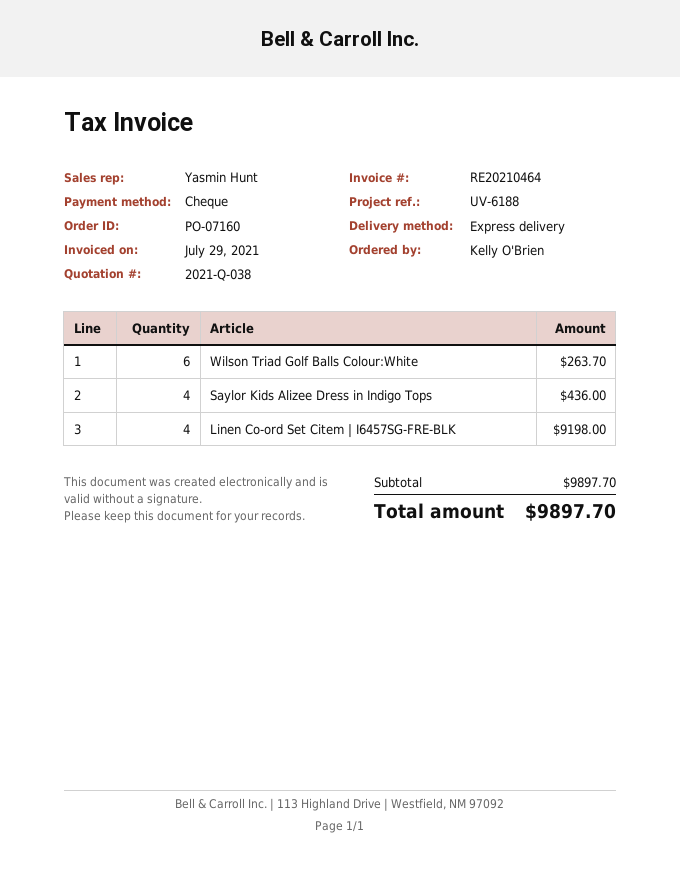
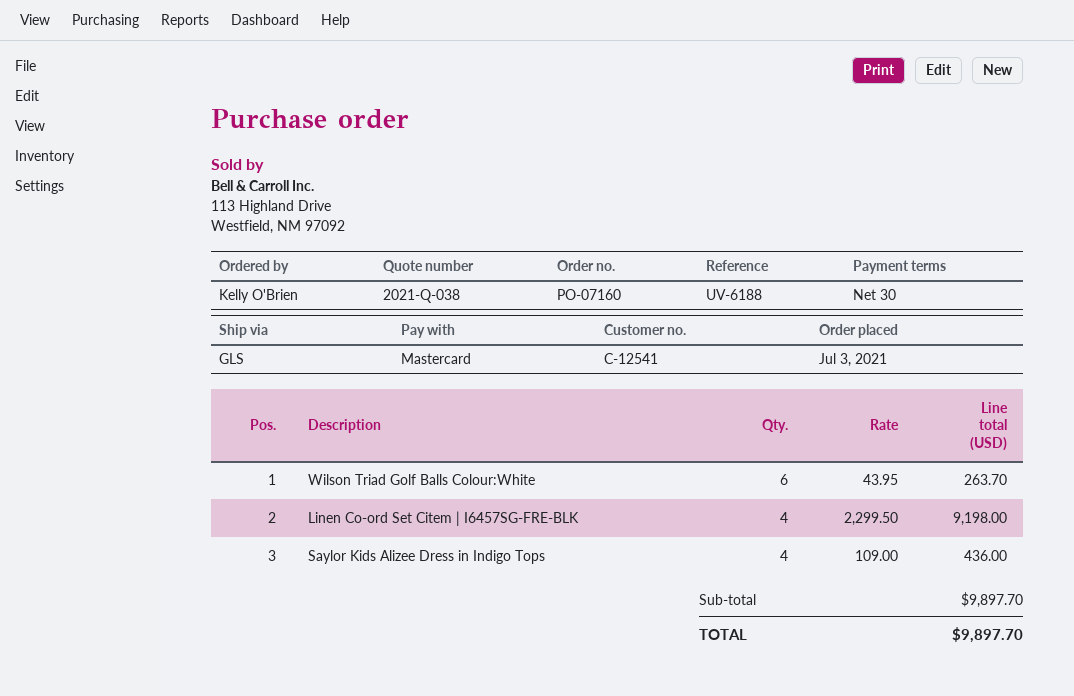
payment method: cheque -> Mastercard
shipping method: express -> GLS

